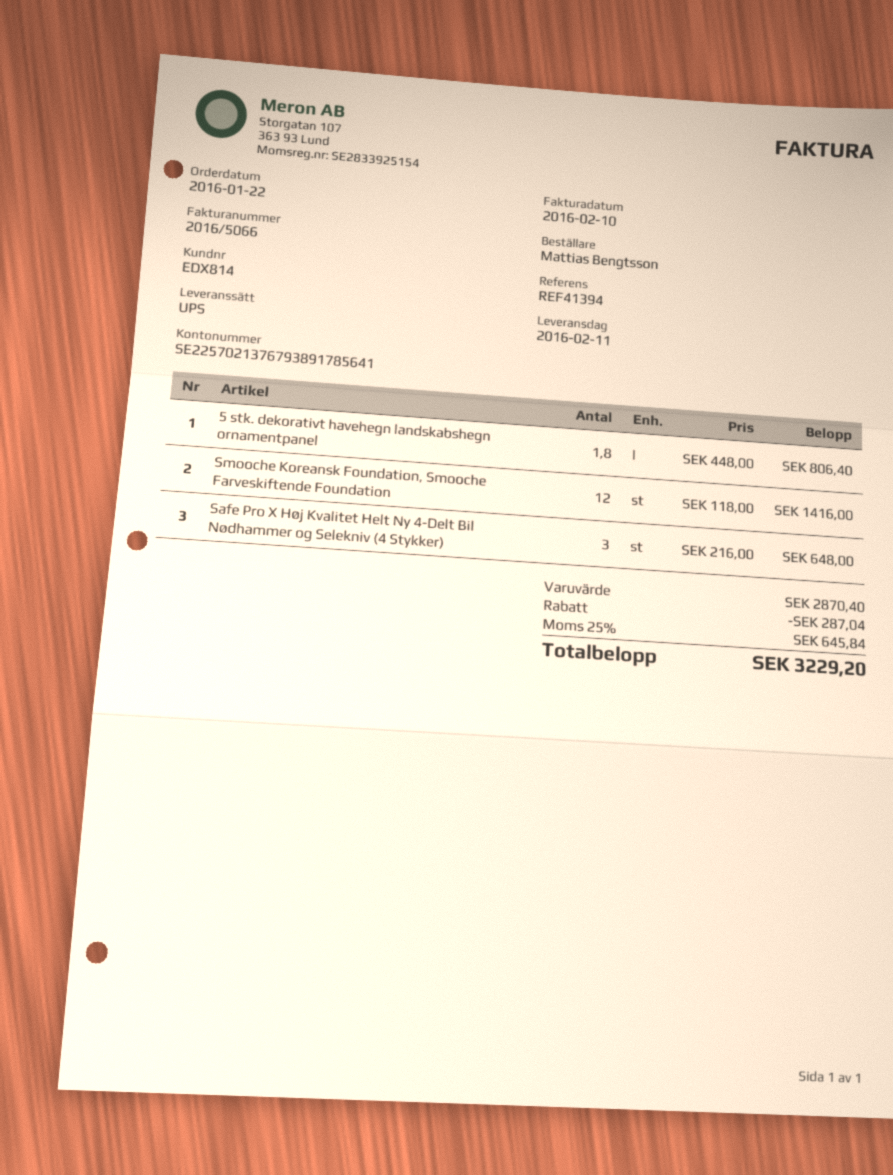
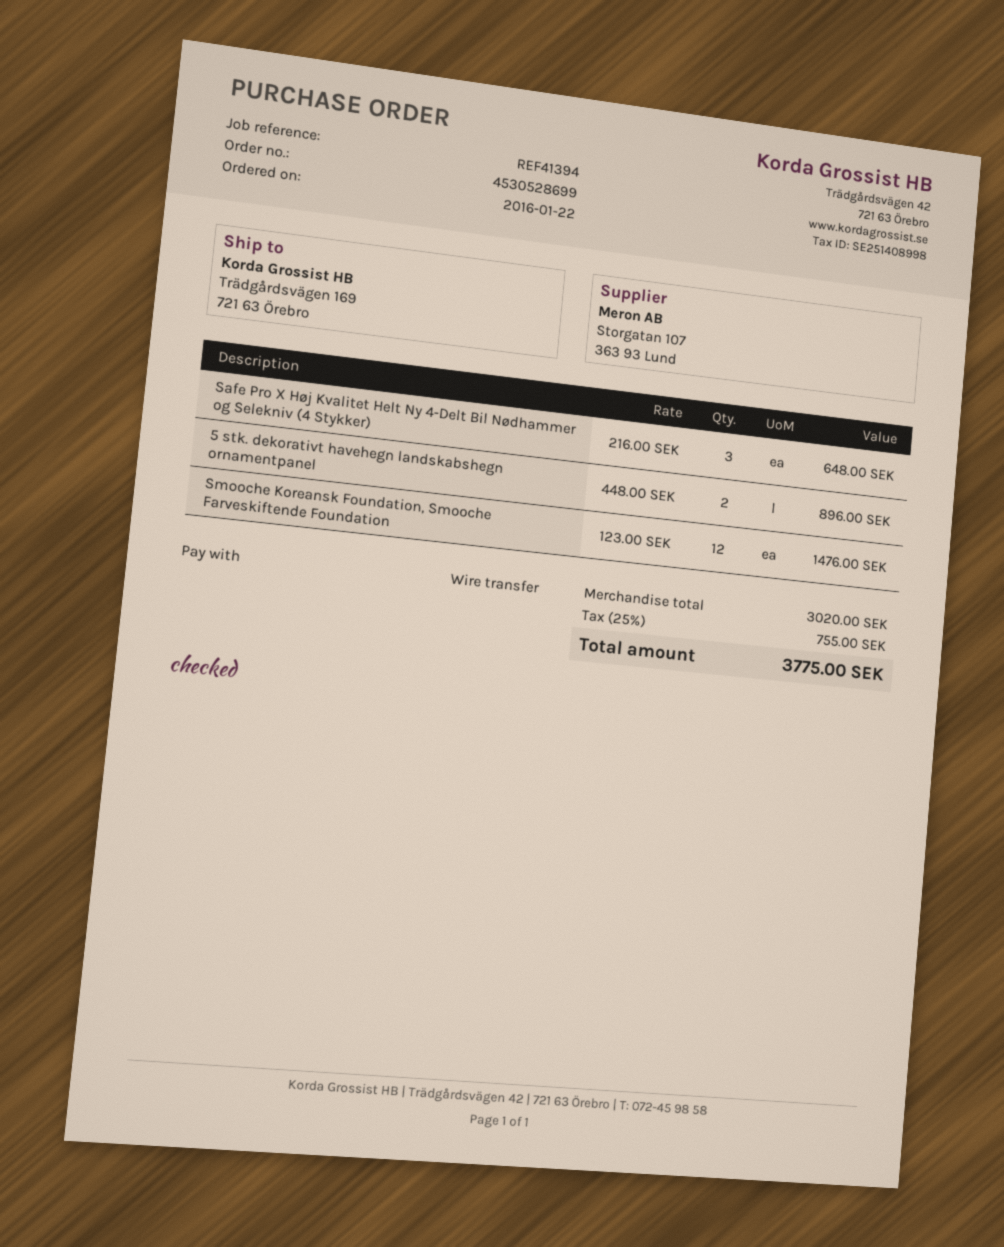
5 stk. dekorativt havehegn landskabshegn ornamentpanel: 1.8 x 448.00 = 806.40 -> 2 x 448.00 = 896.00
Smooche Koreansk Foundation, Smooche Farveskiftende Foundation: 12 x 118.00 = 1416.00 -> 12 x 123.00 = 1476.00
subtotal: 2870.40 -> 3020.00
discount: 287.04 -> none
tax: 25% = 645.84 -> 25% = 755.00
total: 3229.20 -> 3775.00

